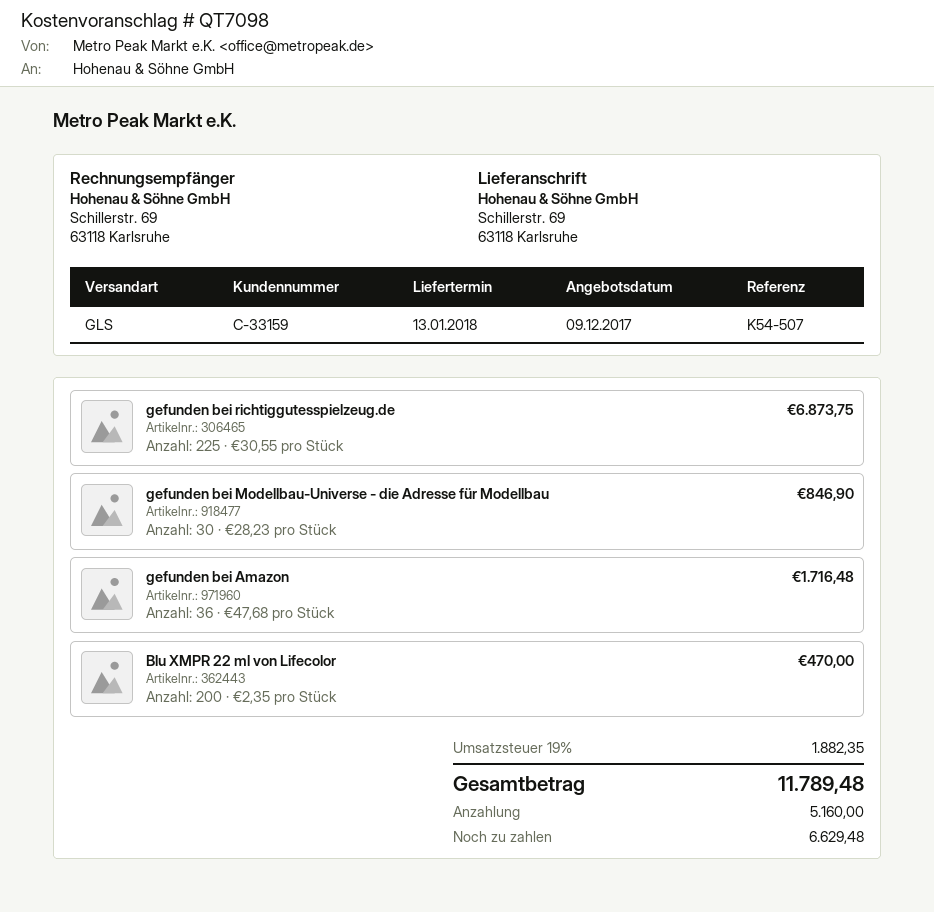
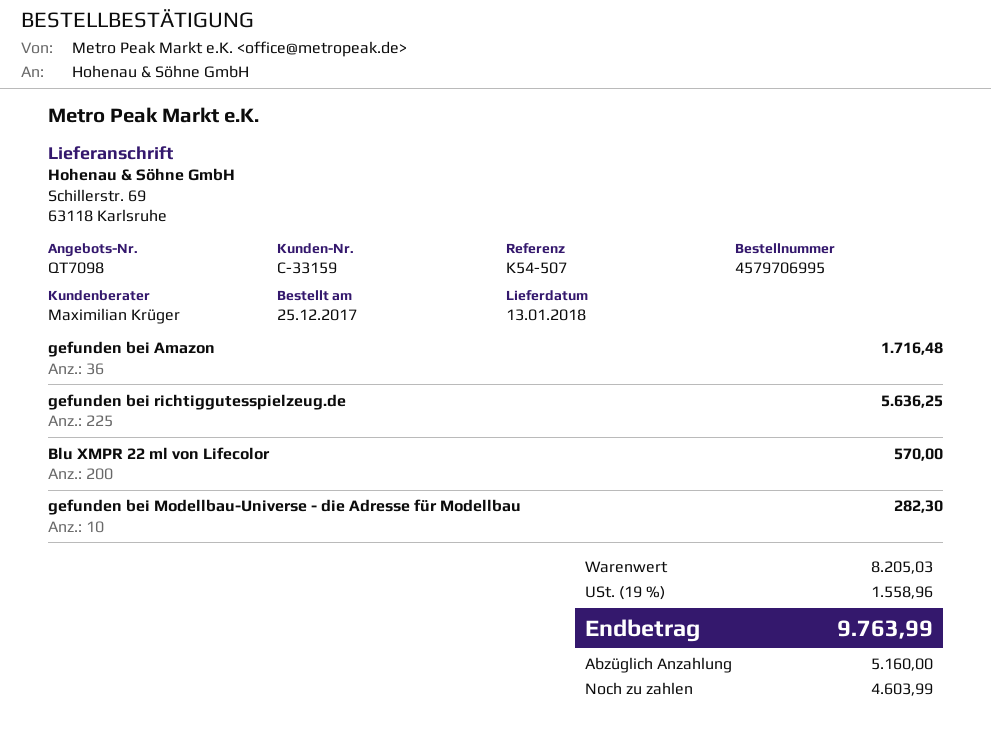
gefunden bei richtiggutesspielzeug.de: 225 for 6873.75 -> 225 for 5636.25
gefunden bei Modellbau-Universe - die Adresse für Modellbau: 30 for 846.90 -> 10 for 282.30
Blu XMPR 22 ml von Lifecolor: 200 for 470.00 -> 200 for 570.00
tax: 19% = 1882.35 -> 19% = 1558.96
total: 11789.48 -> 9763.99
balance: 6629.48 -> 4603.99

